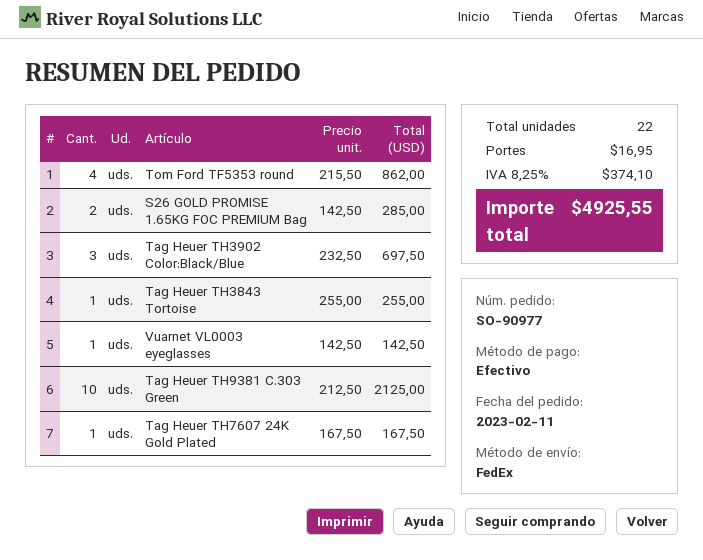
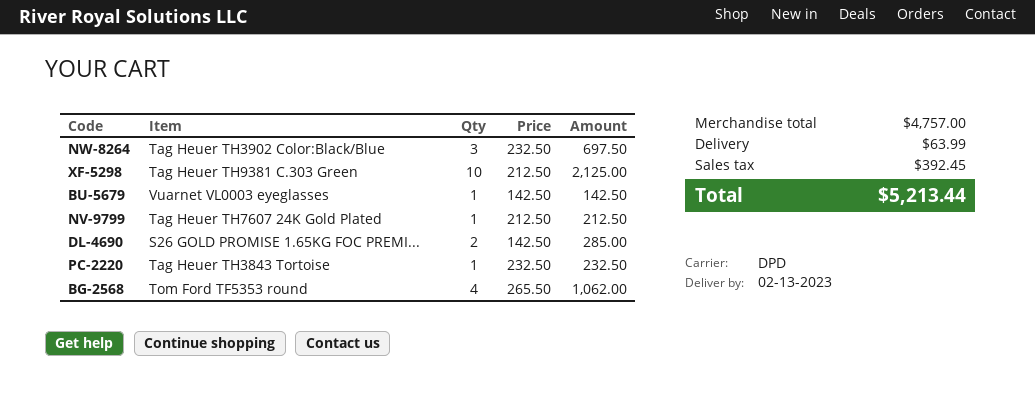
shipping method: FedEx -> DPD
Tom Ford TF5353 round: 4 x 215.50 = 862.00 -> 4 x 265.50 = 1062.00
Tag Heuer TH3843 Tortoise: 1 x 255.00 = 255.00 -> 1 x 232.50 = 232.50
Tag Heuer TH7607 24K Gold Plated: 1 x 167.50 = 167.50 -> 1 x 212.50 = 212.50
shipping: 16.95 -> 63.99
tax: 374.10 -> 392.45
total: 4925.55 -> 5213.44

